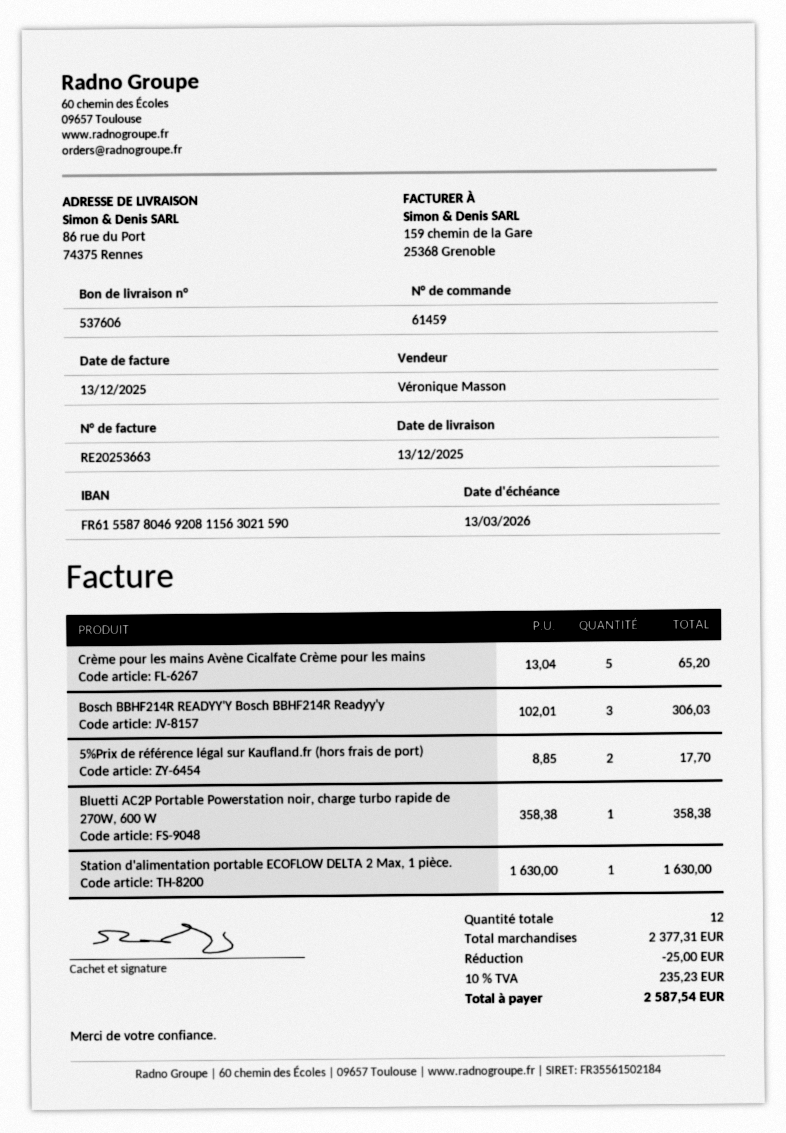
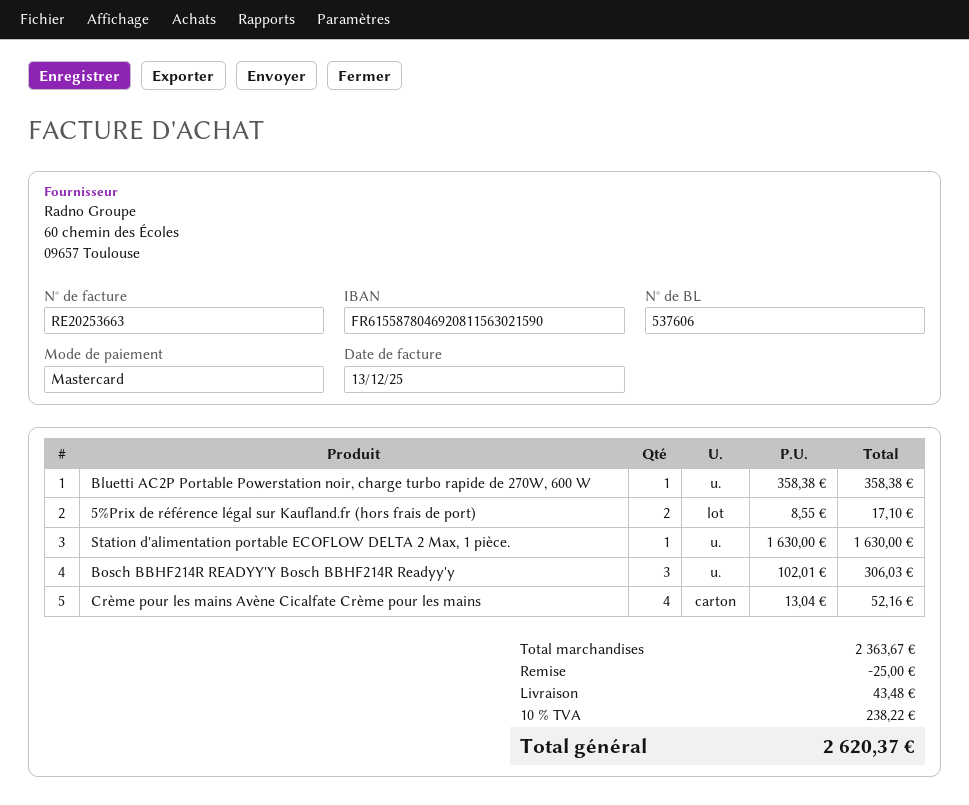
Crème pour les mains Avène Cicalfate Crème pour les mains: 5 x 13.04 = 65.20 -> 4 x 13.04 = 52.16
5%Prix de référence légal sur Kaufland.fr (hors frais de port): 2 x 8.85 = 17.70 -> 2 x 8.55 = 17.10
subtotal: 2377.31 -> 2363.67
shipping: none -> 43.48
tax: 10% = 235.23 -> 10% = 238.22
total: 2587.54 -> 2620.37

